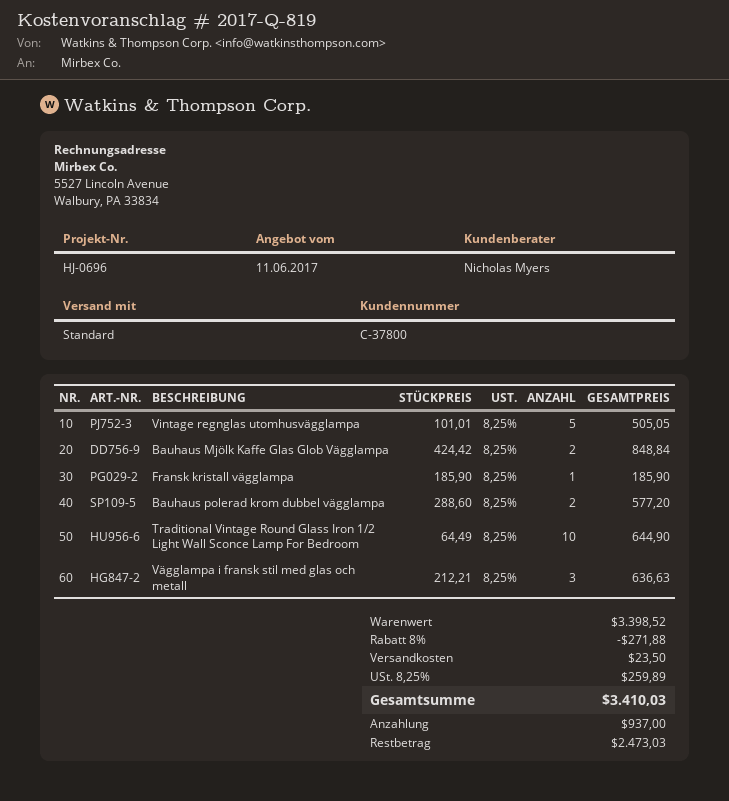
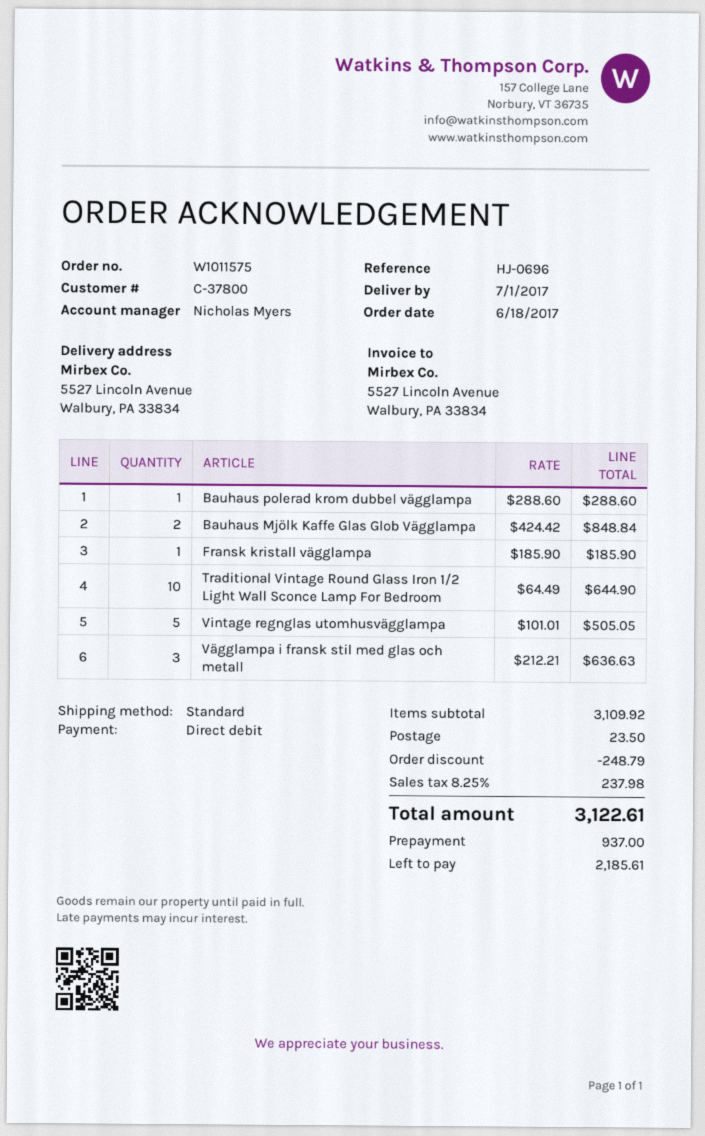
Bauhaus polerad krom dubbel vägglampa: 2 x 288.60 = 577.20 -> 1 x 288.60 = 288.60
subtotal: 3398.52 -> 3109.92
discount: 271.88 -> 248.79
tax: 8.25% = 259.89 -> 8.25% = 237.98
total: 3410.03 -> 3122.61
balance: 2473.03 -> 2185.61

